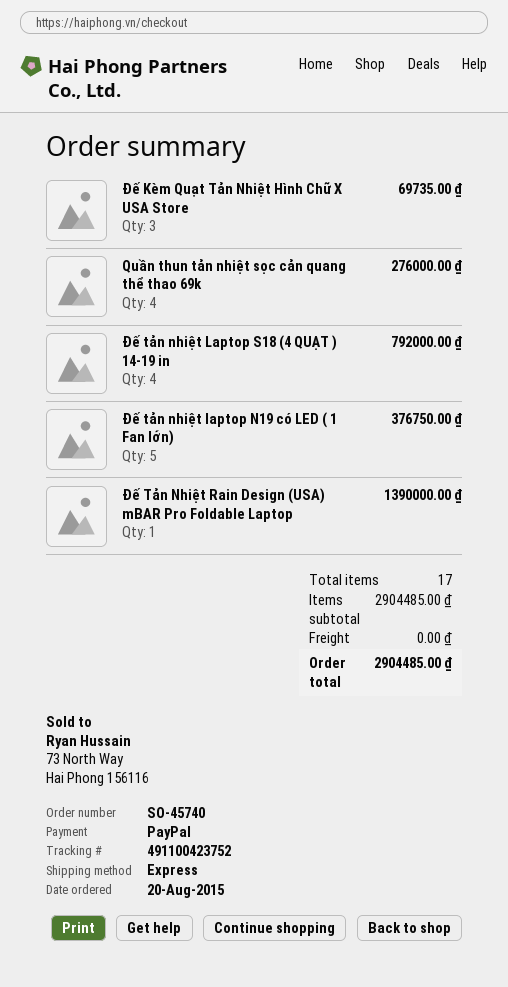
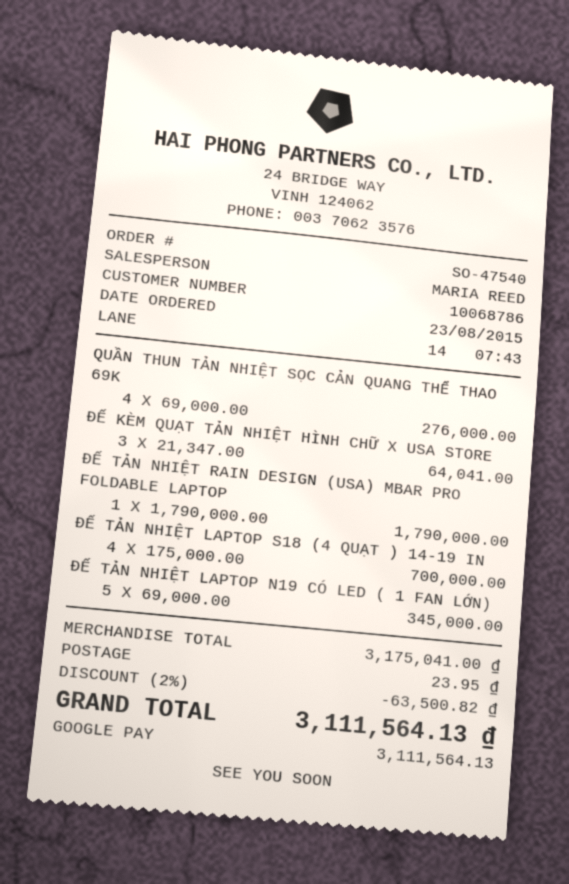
order number: SO-45740 -> SO-47540
order date: 2015-08-20 -> 2015-08-23
payment method: PayPal -> Google Pay
Đế Kèm Quạt Tản Nhiệt Hình Chữ X USA Store: 3 for 69735.00 -> 3 for 64041.00
Đế tản nhiệt Laptop S18 (4 QUẠT ) 14-19 in: 4 for 792000.00 -> 4 for 700000.00
Đế tản nhiệt laptop N19 có LED ( 1 Fan lớn): 5 for 376750.00 -> 5 for 345000.00
Đế Tản Nhiệt Rain Design (USA) mBAR Pro Foldable Laptop: 1 for 1390000.00 -> 1 for 1790000.00
subtotal: 2904485.00 -> 3175041.00
discount: none -> 2% = 63500.82
shipping: 0.00 -> 23.95
total: 2904485.00 -> 3111564.13

